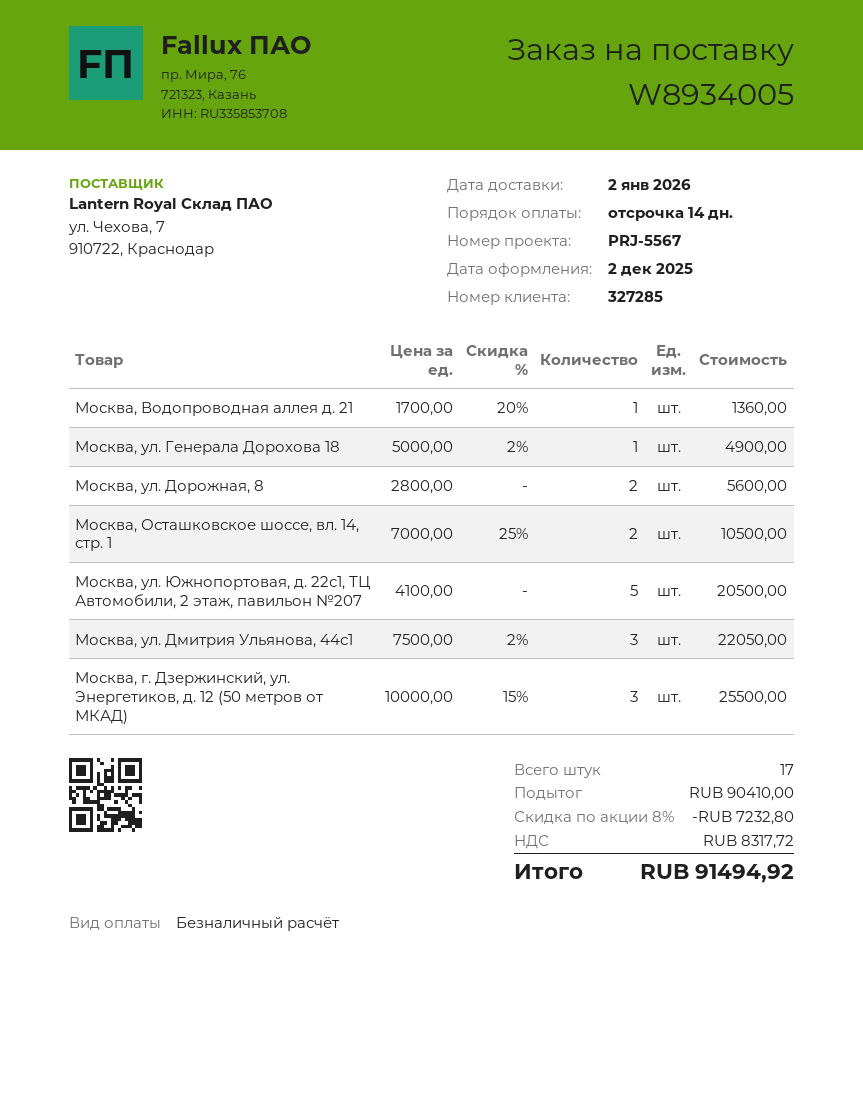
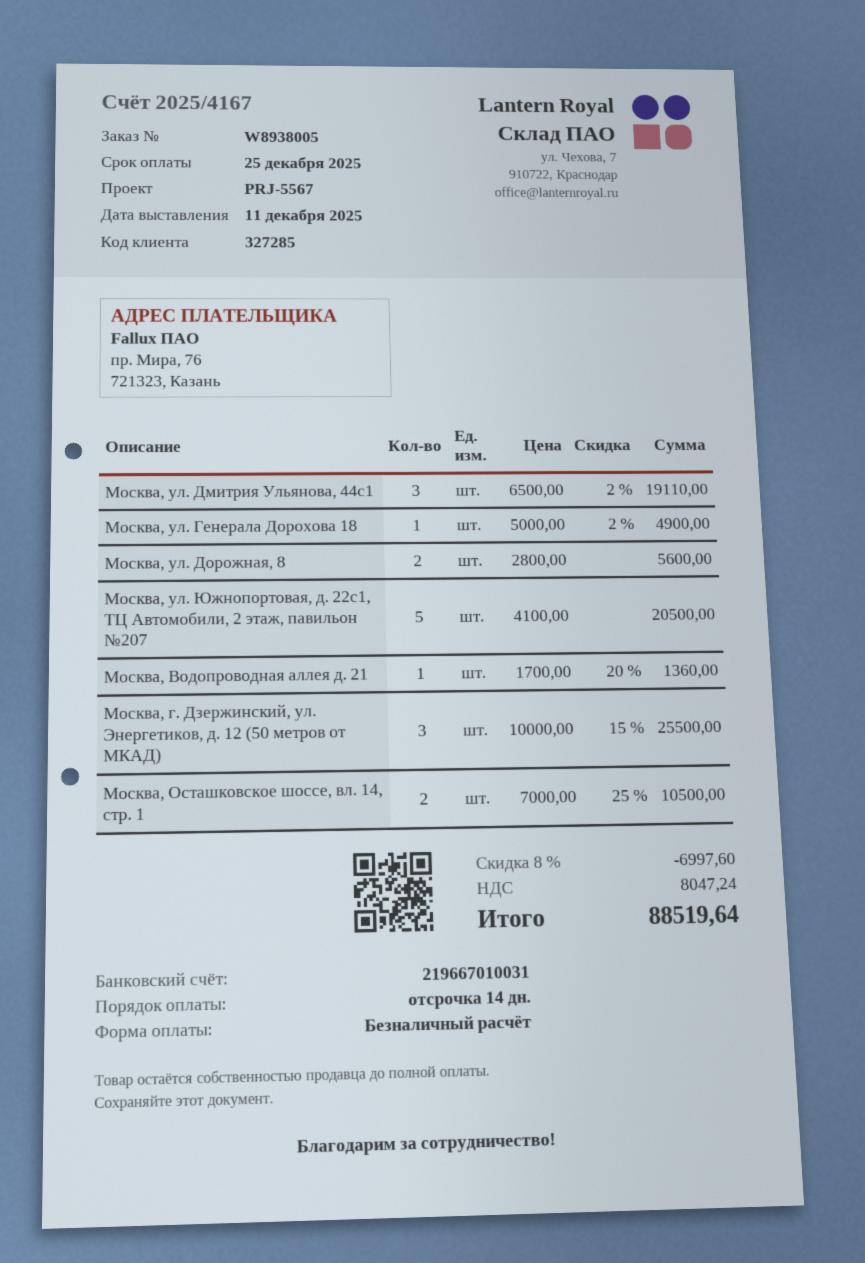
order number: W8934005 -> W8938005
Москва, ул. Дмитрия Ульянова, 44с1: 3 x 7500.00 - 2% = 22050.00 -> 3 x 6500.00 - 2% = 19110.00
discount: 8% = 7232.80 -> 8% = 6997.60
tax: 8317.72 -> 8047.24
total: 91494.92 -> 88519.64

